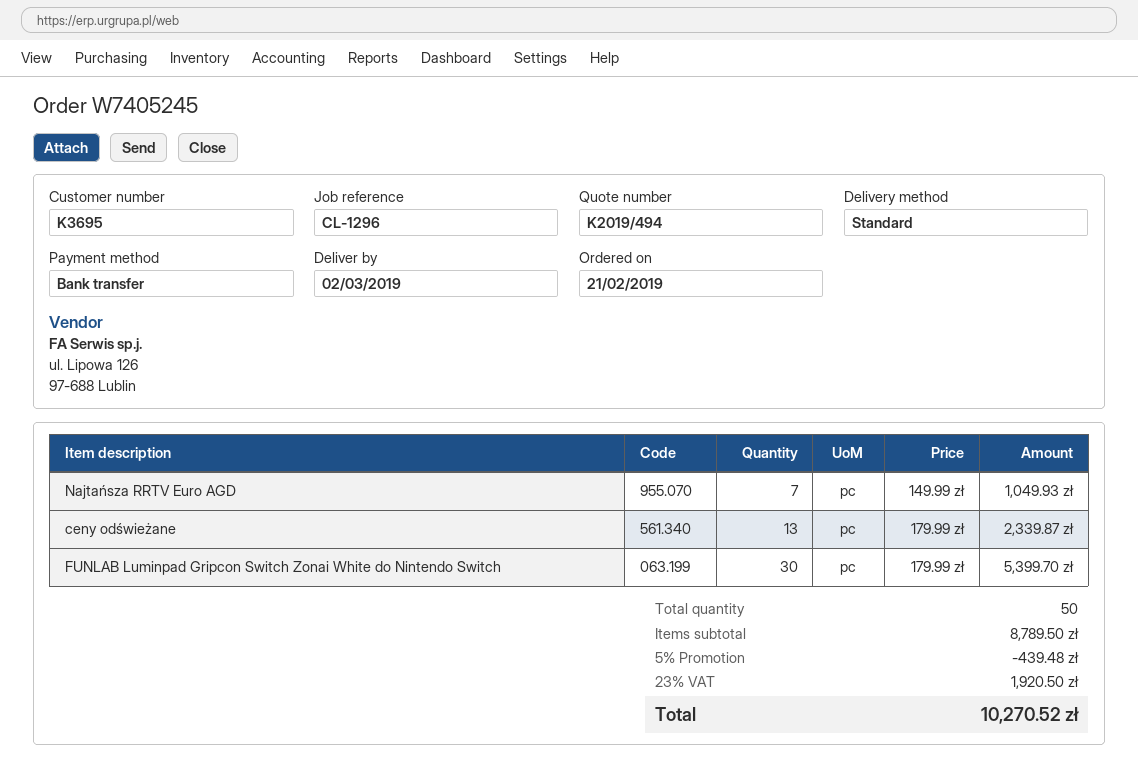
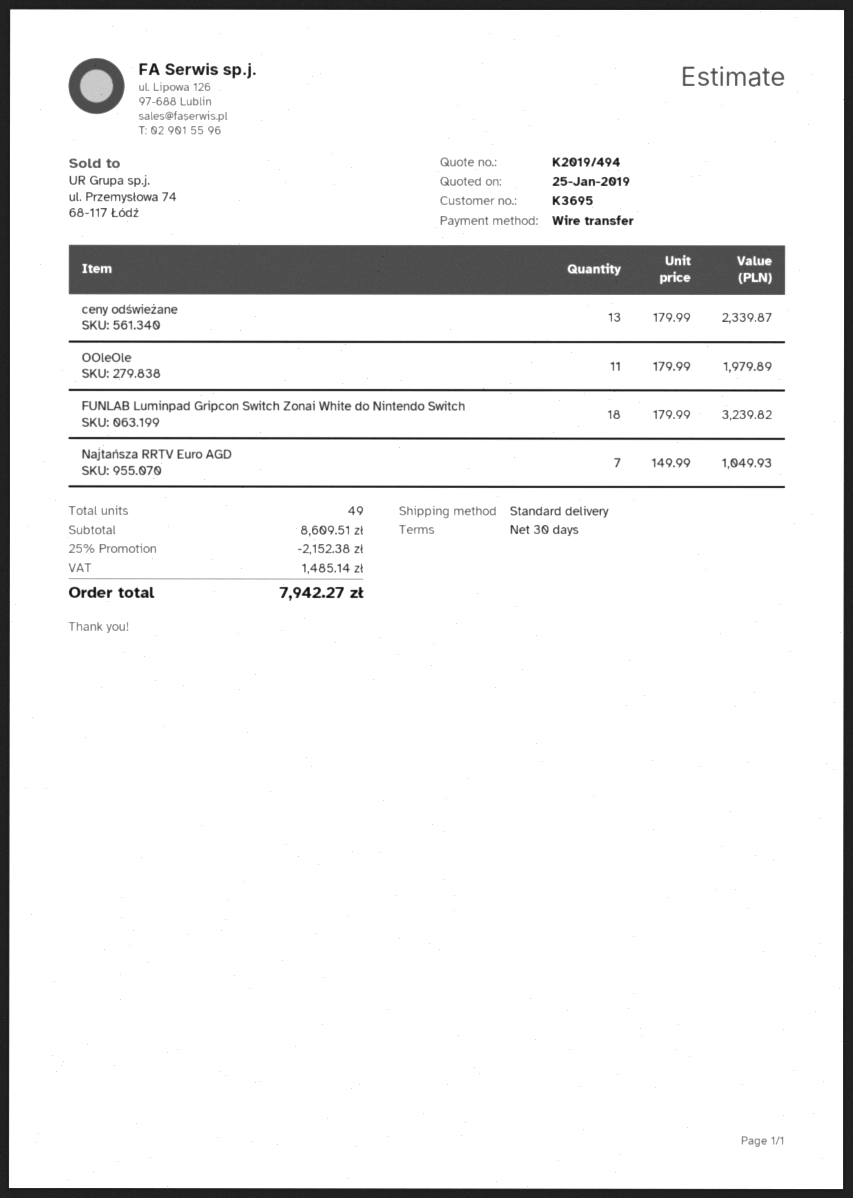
FUNLAB Luminpad Gripcon Switch Zonai White do Nintendo Switch: 30 x 179.99 = 5399.70 -> 18 x 179.99 = 3239.82
OOleOle: none -> 11 x 179.99 = 1979.89
total quantity: 50 -> 49
subtotal: 8789.50 -> 8609.51
discount: 5% = 439.48 -> 25% = 2152.38
tax: 1920.50 -> 1485.14
total: 10270.52 -> 7942.27

